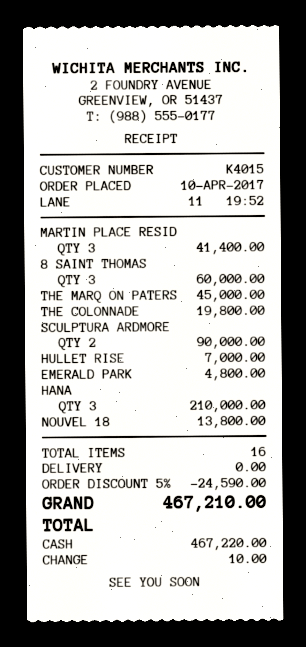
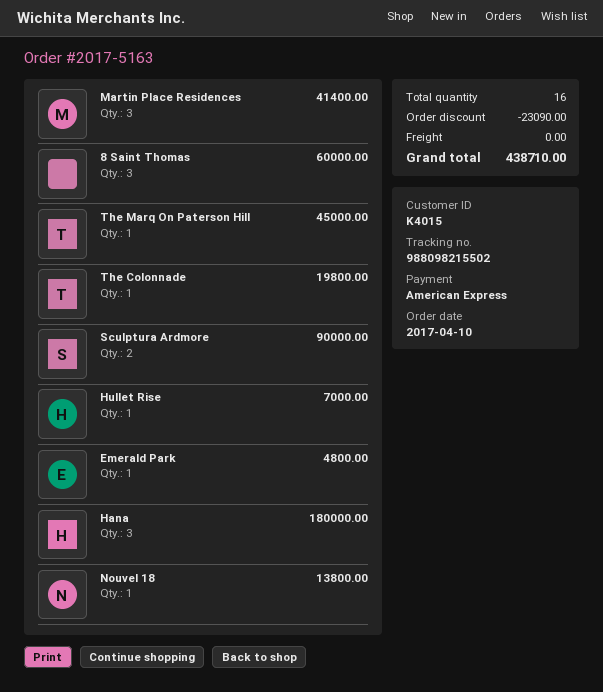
payment method: cash -> American Express
HANA: 3 for 210000.00 -> 3 for 180000.00
discount: 24590.00 -> 23090.00
total: 467210.00 -> 438710.00

